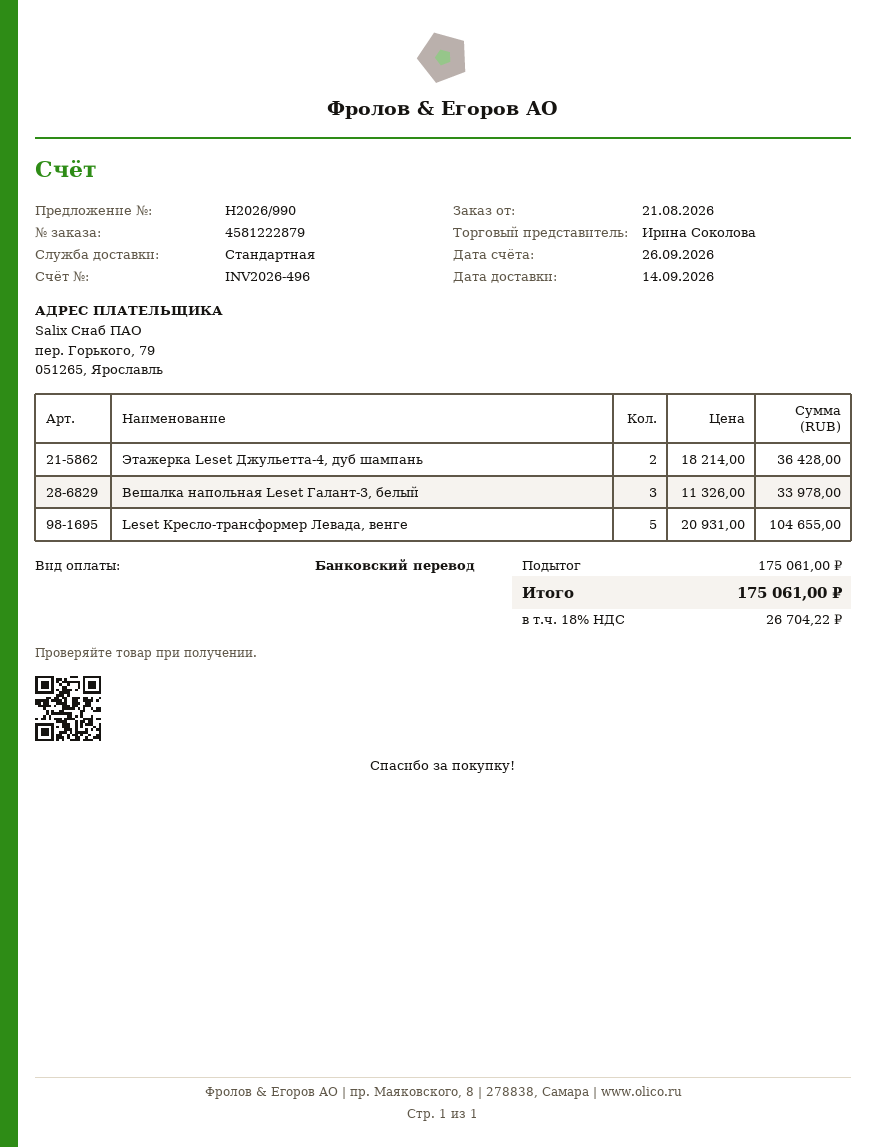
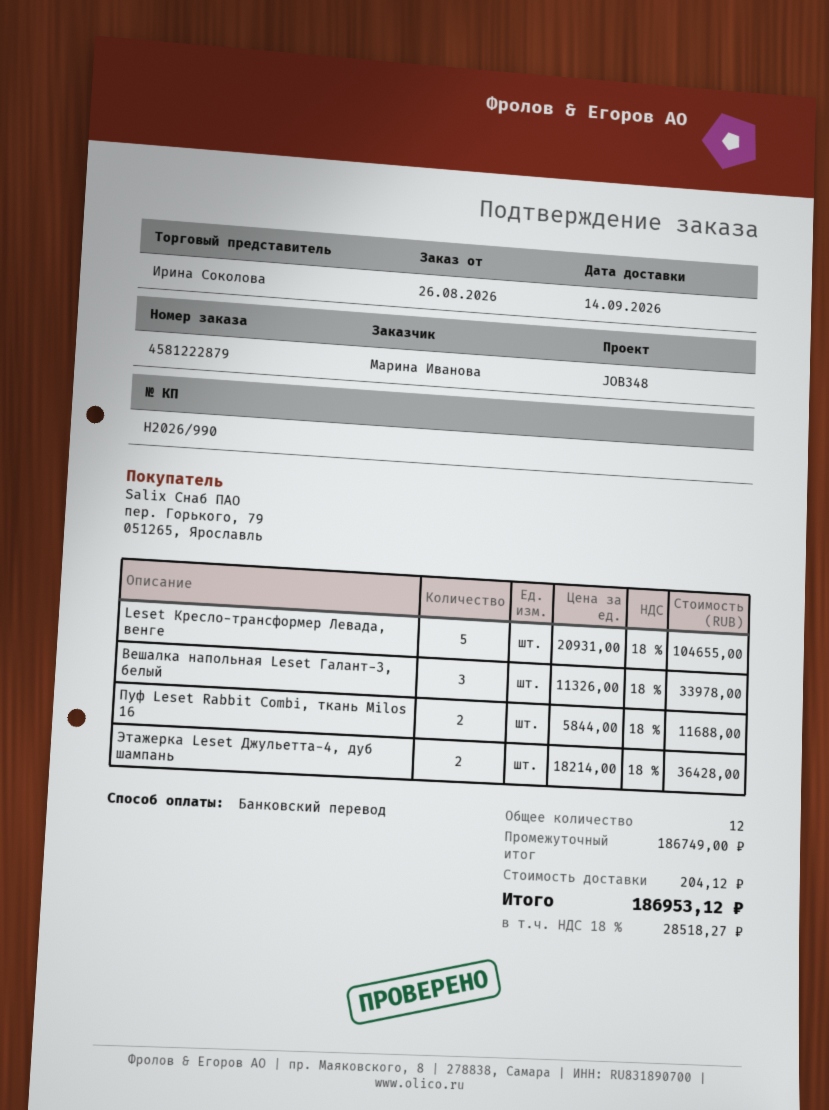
order date: 2026-08-21 -> 2026-08-26
Пуф Leset Rabbit Combi, ткань Milos 16: none -> 2 x 5844.00 = 11688.00
subtotal: 175061.00 -> 186749.00
shipping: none -> 204.12
tax: 18% = 26704.22 -> 18% = 28518.27
total: 175061.00 -> 186953.12

